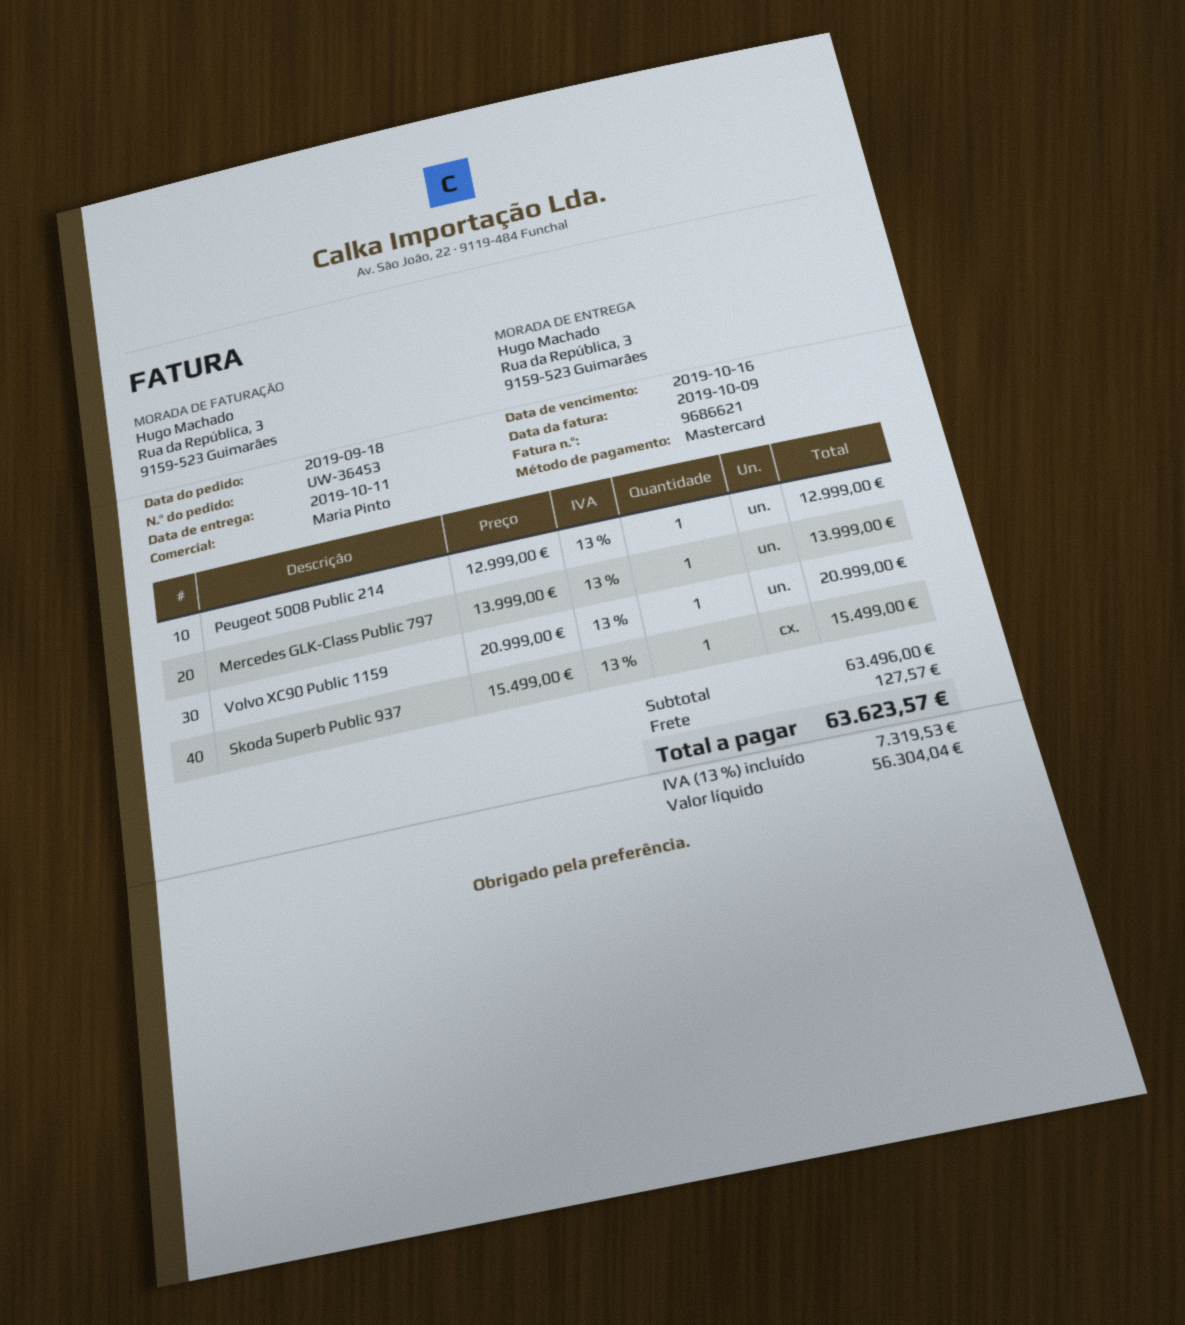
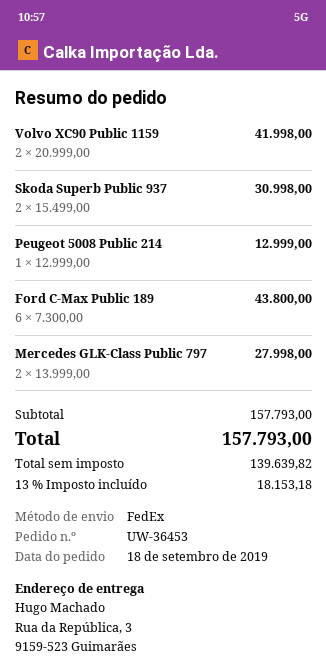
Mercedes GLK-Class Public 797: 1 x 13999.00 = 13999.00 -> 2 x 13999.00 = 27998.00
Volvo XC90 Public 1159: 1 x 20999.00 = 20999.00 -> 2 x 20999.00 = 41998.00
Skoda Superb Public 937: 1 x 15499.00 = 15499.00 -> 2 x 15499.00 = 30998.00
Ford C-Max Public 189: none -> 6 x 7300.00 = 43800.00
subtotal: 63496.00 -> 157793.00
shipping: 127.57 -> none
net: 56304.04 -> 139639.82
tax: 13% = 7319.53 -> 13% = 18153.18
total: 63623.57 -> 157793.00

